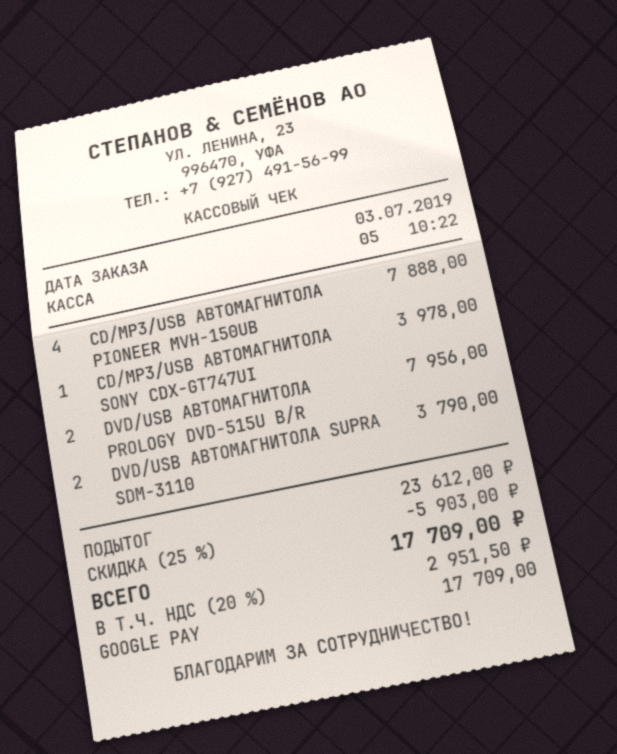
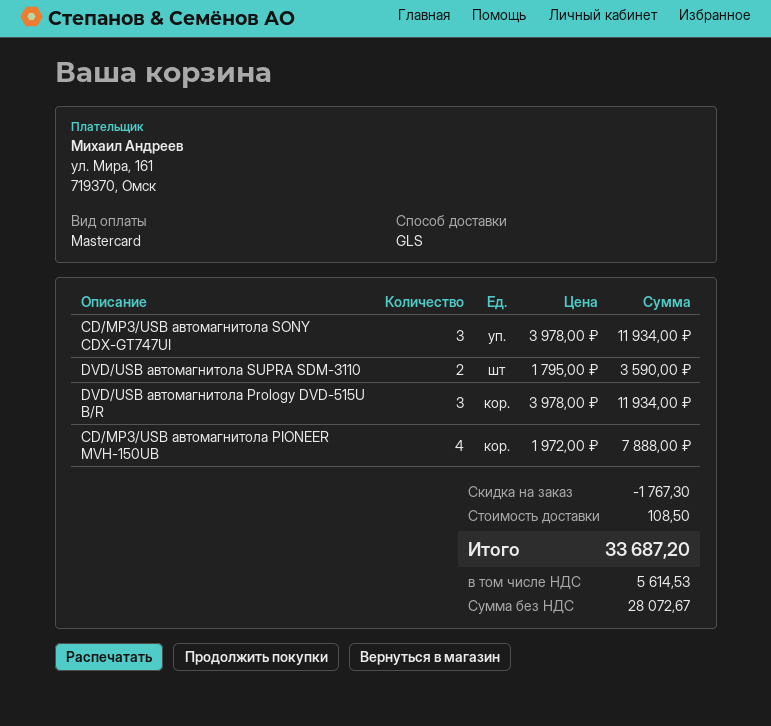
payment method: Google Pay -> Mastercard
CD/MP3/USB АВТОМАГНИТОЛА SONY CDX-GT747UI: 1 for 3978.00 -> 3 for 11934.00
DVD/USB АВТОМАГНИТОЛА PROLOGY DVD-515U B/R: 2 for 7956.00 -> 3 for 11934.00
DVD/USB АВТОМАГНИТОЛА SUPRA SDM-3110: 2 for 3790.00 -> 2 for 3590.00
discount: 5903.00 -> 1767.30
shipping: none -> 108.50
tax: 2951.50 -> 5614.53
total: 17709.00 -> 33687.20

